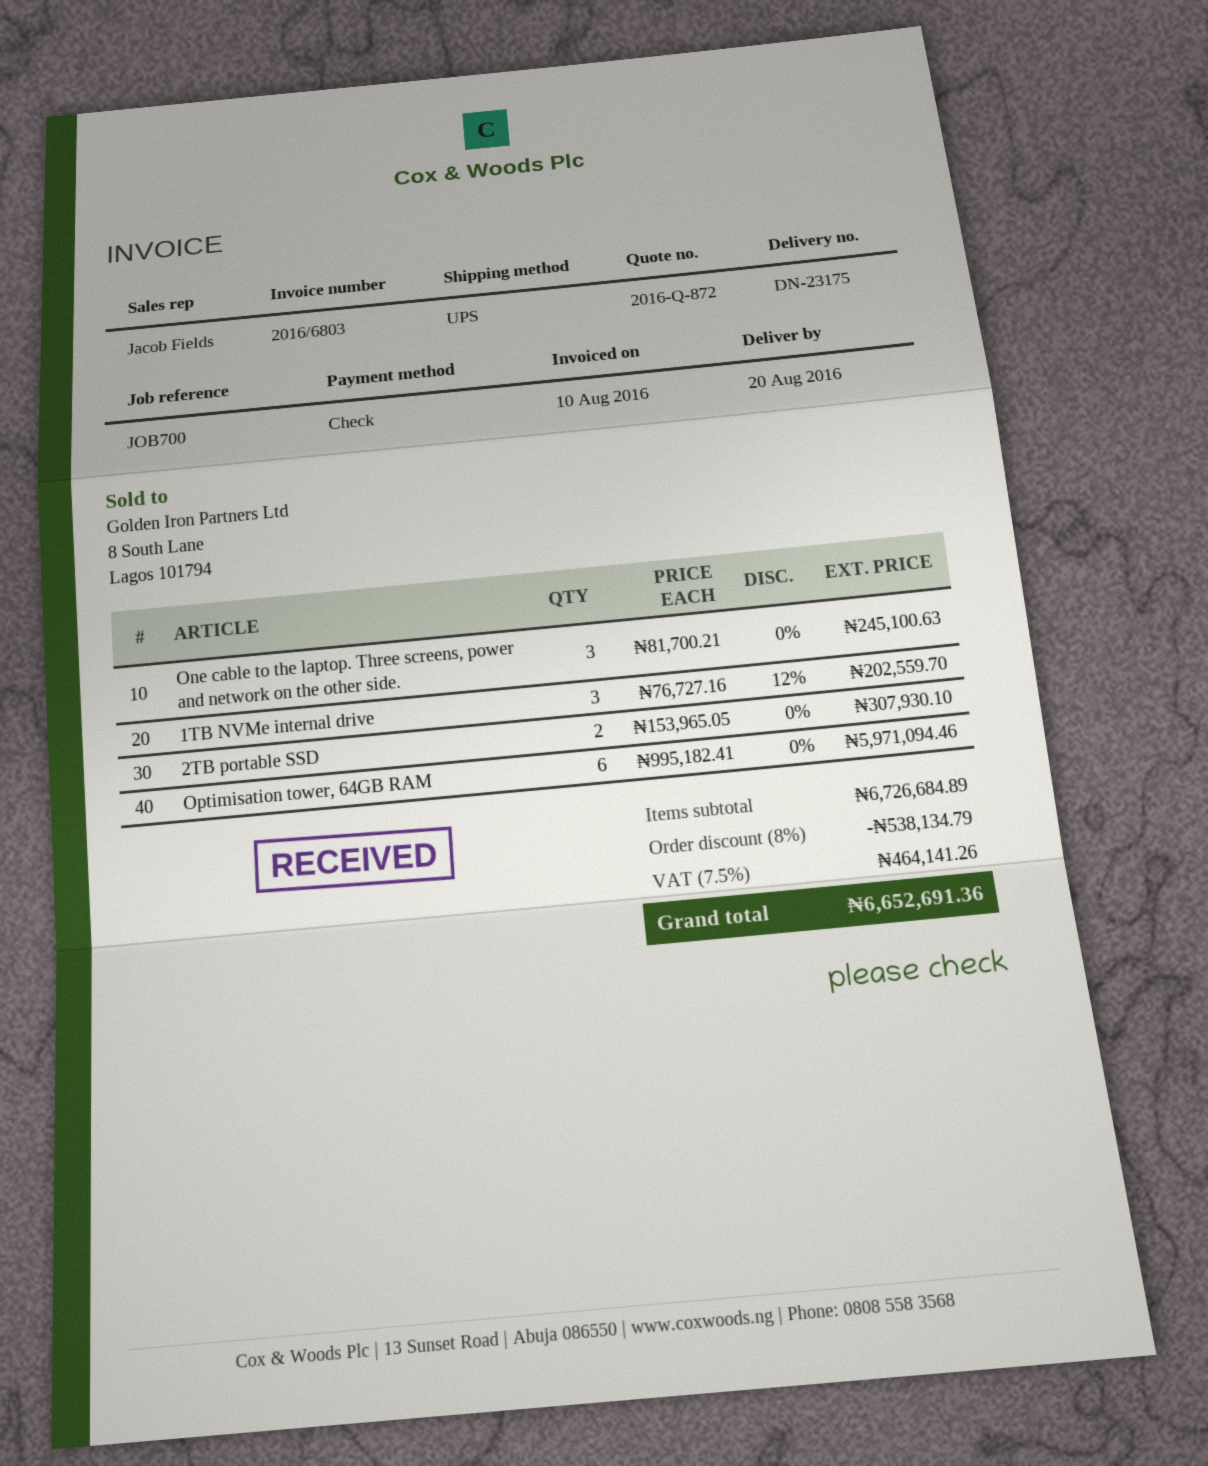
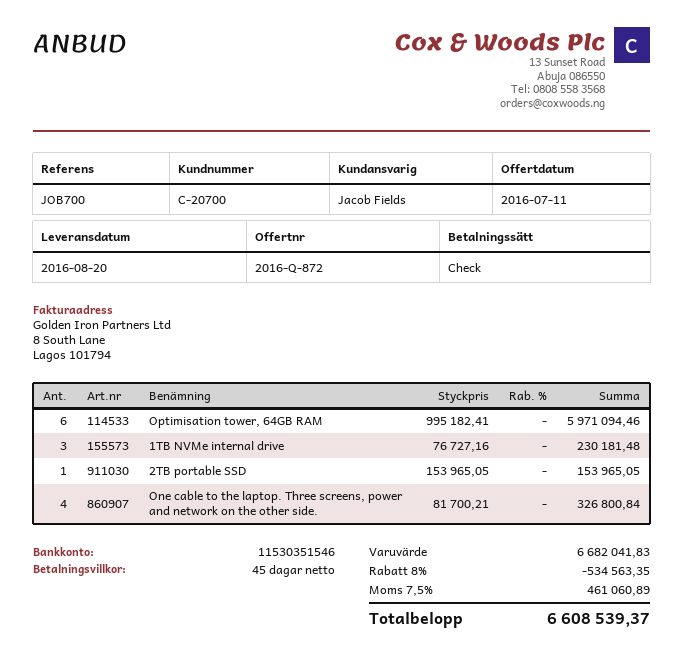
One cable to the laptop. Three screens, power and network on the other side.: 3 x 81700.21 = 245100.63 -> 4 x 81700.21 = 326800.84
1TB NVMe internal drive: 3 x 76727.16 - 12% = 202559.70 -> 3 x 76727.16 = 230181.48
2TB portable SSD: 2 x 153965.05 = 307930.10 -> 1 x 153965.05 = 153965.05
subtotal: 6726684.89 -> 6682041.83
discount: 8% = 538134.79 -> 8% = 534563.35
tax: 7.5% = 464141.26 -> 7.5% = 461060.89
total: 6652691.36 -> 6608539.37

